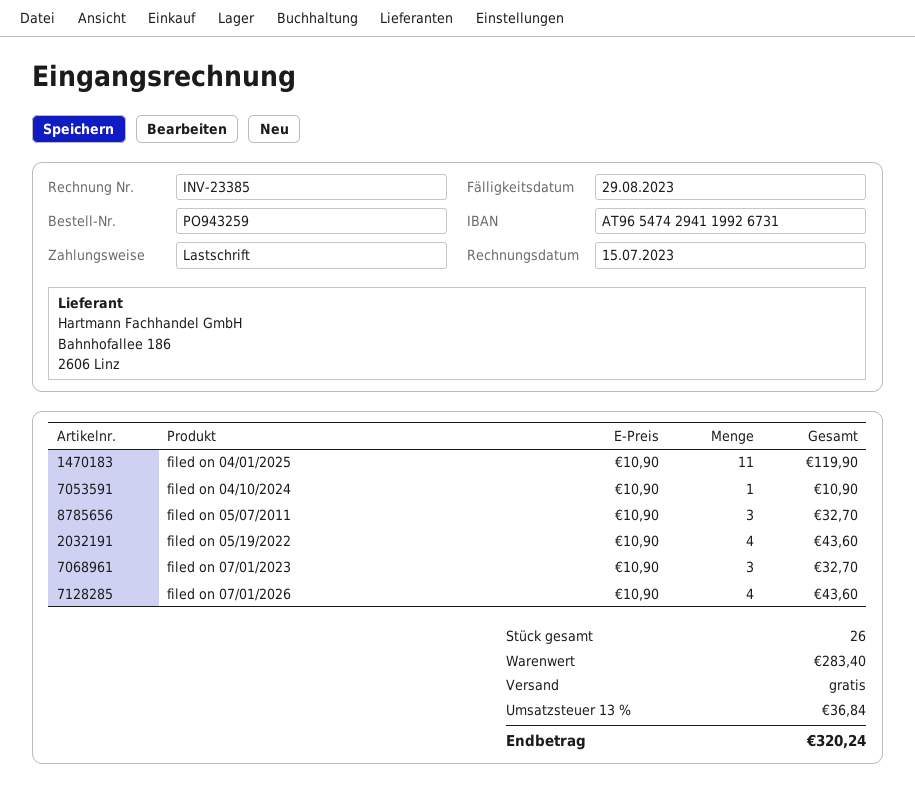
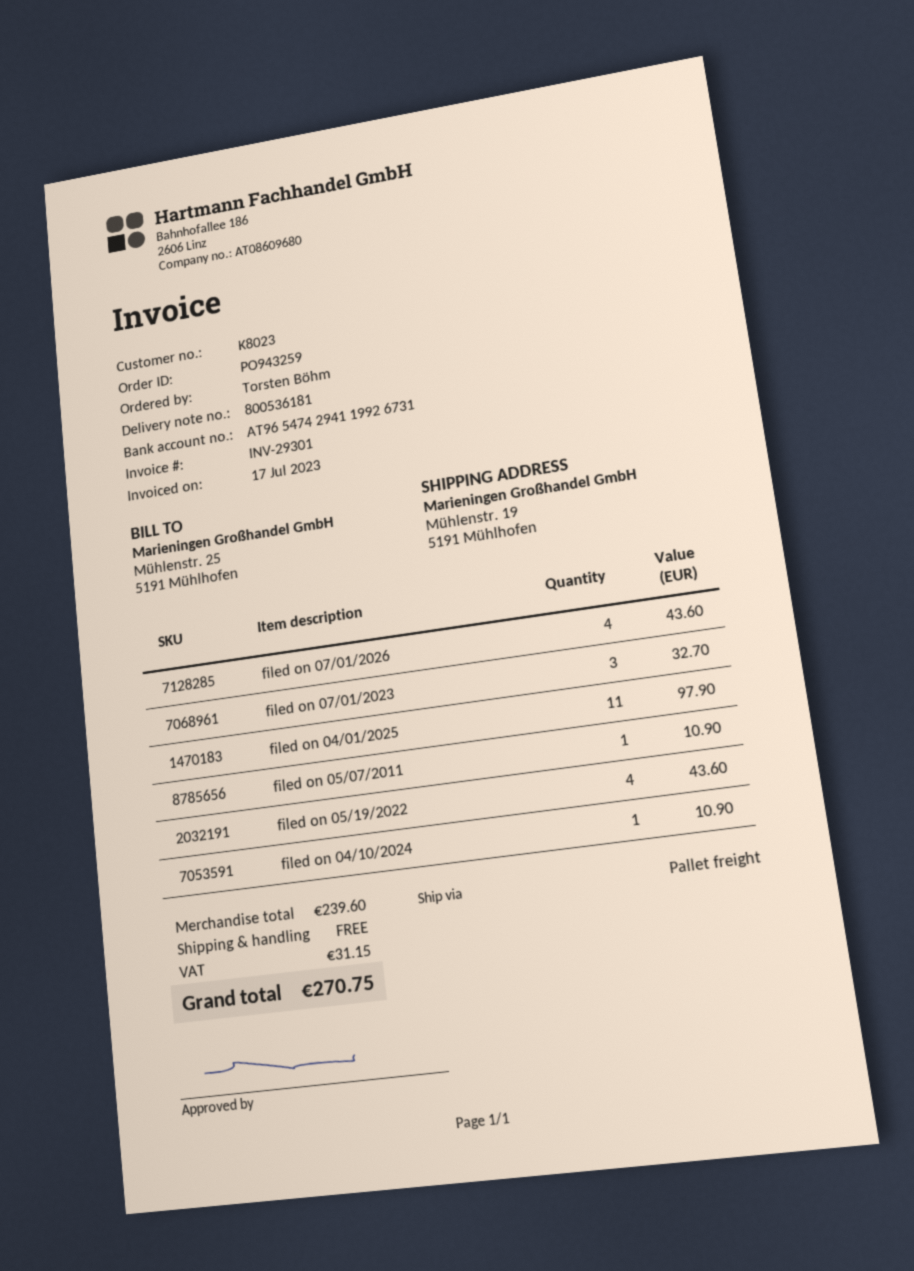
invoice number: INV-23385 -> INV-29301
invoice date: 2023-07-15 -> 2023-07-17
filed on 04/01/2025: 11 for 119.90 -> 11 for 97.90
filed on 05/07/2011: 3 for 32.70 -> 1 for 10.90
subtotal: 283.40 -> 239.60
tax: 36.84 -> 31.15
total: 320.24 -> 270.75

